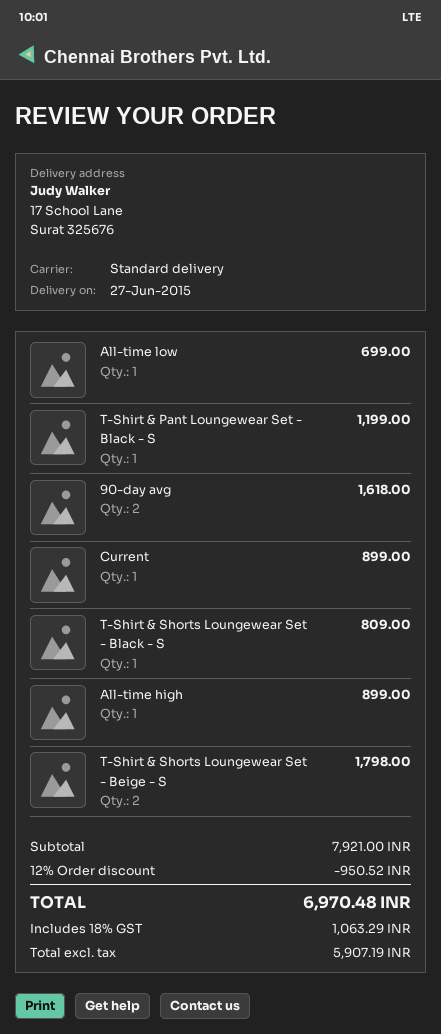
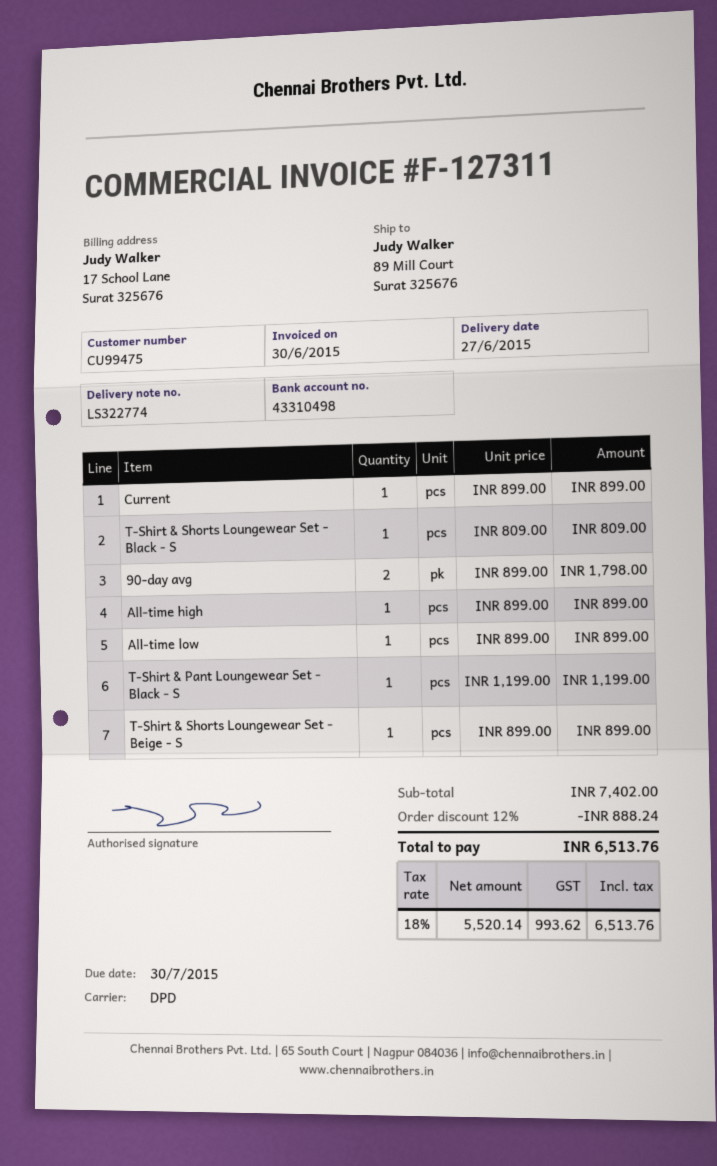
shipping method: standard -> DPD
ship to: 17 School Lane, Surat 325676 -> 89 Mill Court, Surat 325676
All-time low: 1 for 699.00 -> 1 for 899.00
90-day avg: 2 for 1618.00 -> 2 for 1798.00
T-Shirt & Shorts Loungewear Set - Beige - S: 2 for 1798.00 -> 1 for 899.00
subtotal: 7921.00 -> 7402.00
discount: 12% = 950.52 -> 12% = 888.24
net: 5907.19 -> 5520.14
tax: 18% = 1063.29 -> 18% = 993.62
total: 6970.48 -> 6513.76

